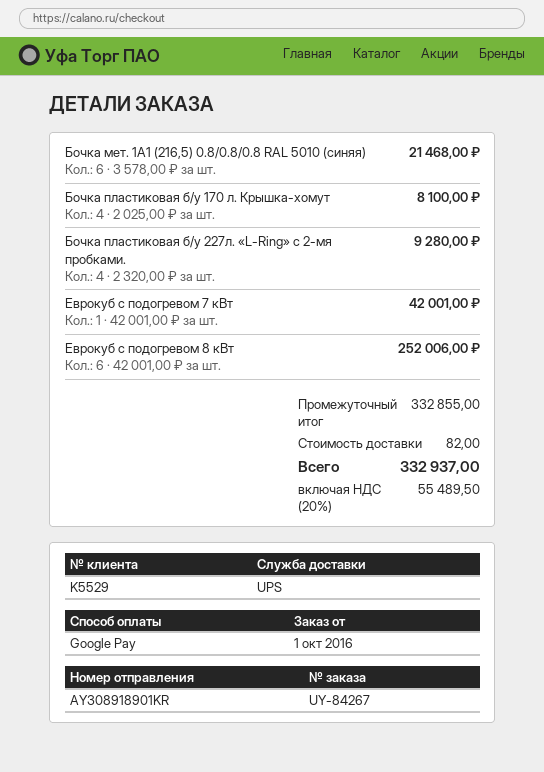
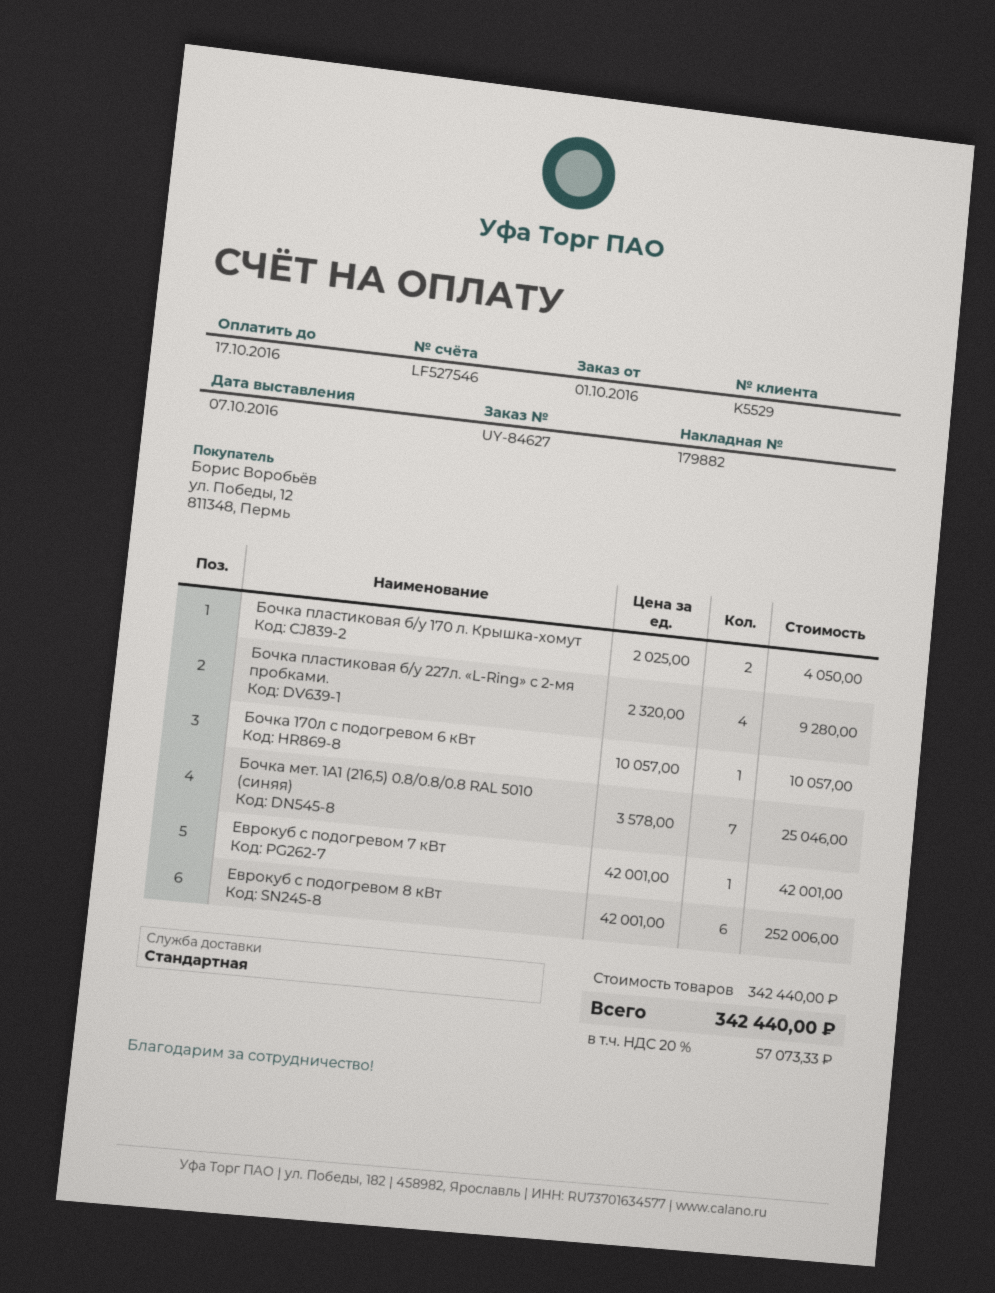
order number: UY-84267 -> UY-84627
shipping method: UPS -> standard
Бочка мет. 1A1 (216,5) 0.8/0.8/0.8 RAL 5010 (синяя): 6 x 3578.00 = 21468.00 -> 7 x 3578.00 = 25046.00
Бочка пластиковая б/у 170 л. Крышка-хомут: 4 x 2025.00 = 8100.00 -> 2 x 2025.00 = 4050.00
Бочка 170л с подогревом 6 кВт: none -> 1 x 10057.00 = 10057.00
subtotal: 332855.00 -> 342440.00
shipping: 82.00 -> none
tax: 20% = 55489.50 -> 20% = 57073.33
total: 332937.00 -> 342440.00

